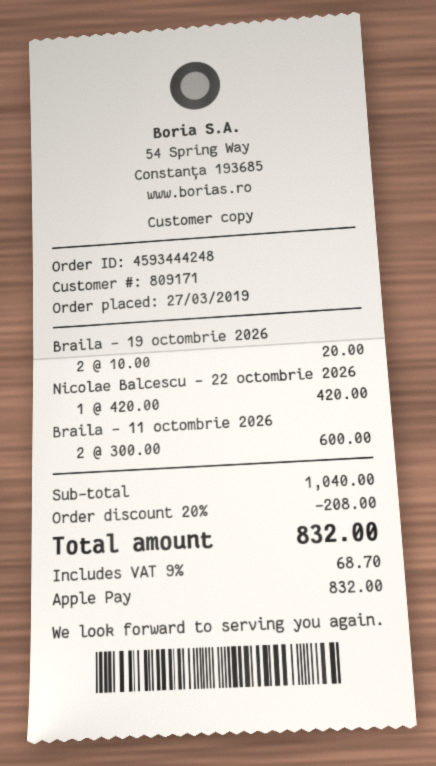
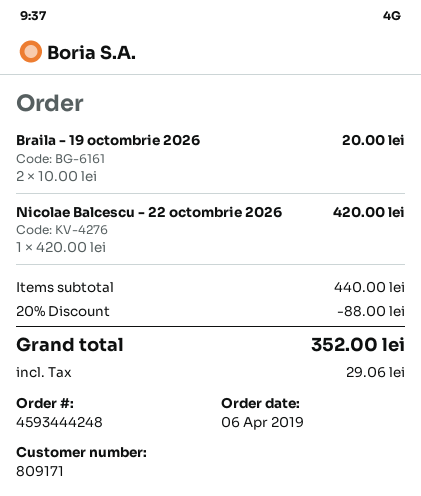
order date: 2019-03-27 -> 2019-04-06
Braila - 11 octombrie 2026: 2 x 300.00 = 600.00 -> none
subtotal: 1040.00 -> 440.00
discount: 20% = 208.00 -> 20% = 88.00
tax: 68.70 -> 29.06
total: 832.00 -> 352.00

